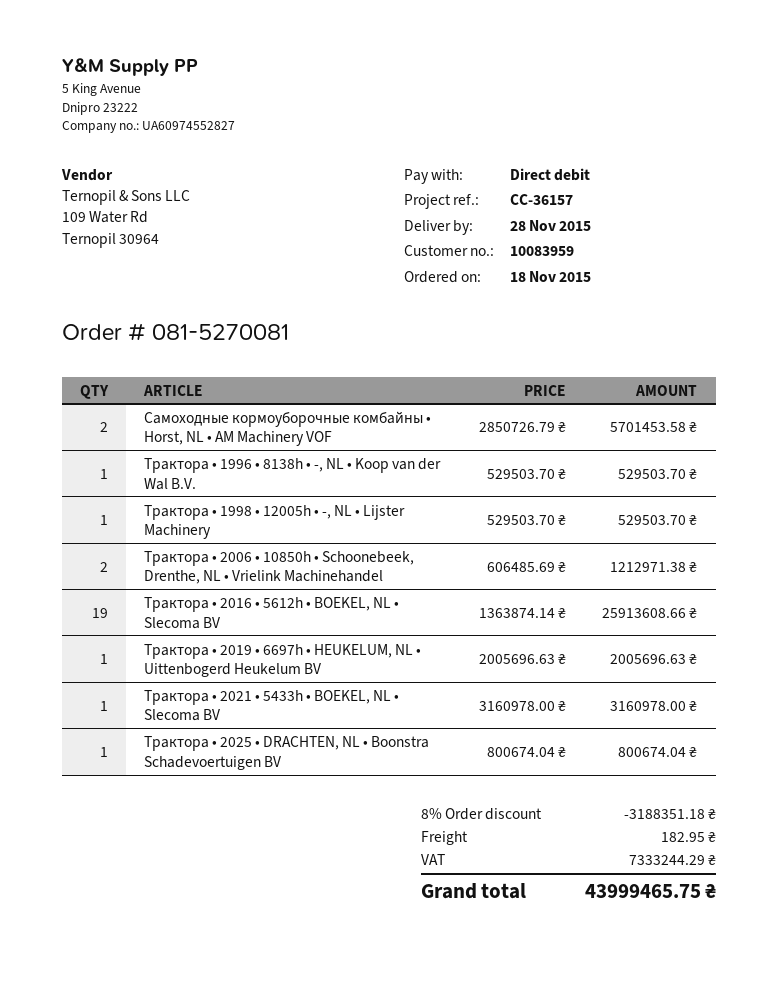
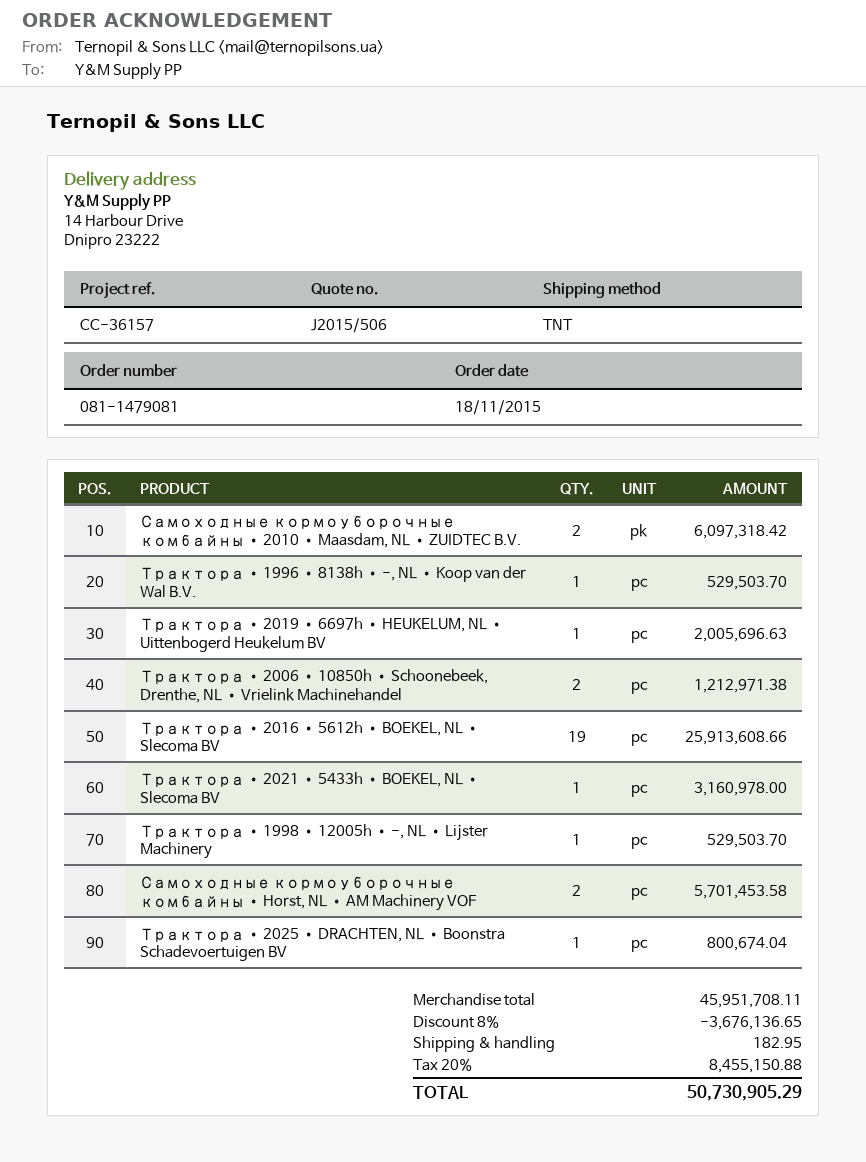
order number: 081-5270081 -> 081-1479081
Самоходные кормоуборочные комбайны • 2010 • Maasdam, NL • ZUIDTEC B.V.: none -> 2 for 6097318.42
discount: 8% = 3188351.18 -> 8% = 3676136.65
tax: 7333244.29 -> 8455150.88
total: 43999465.75 -> 50730905.29

